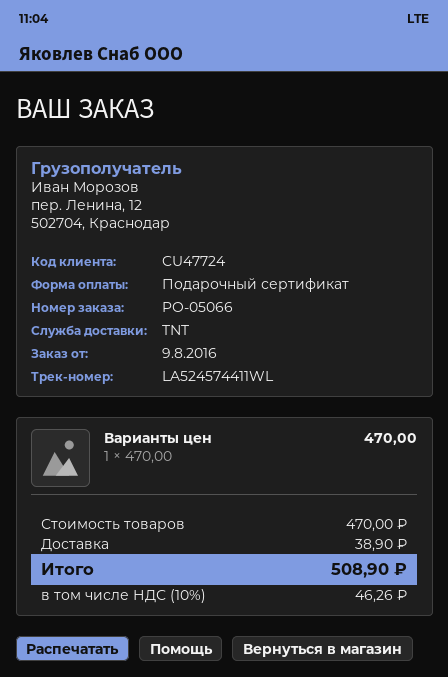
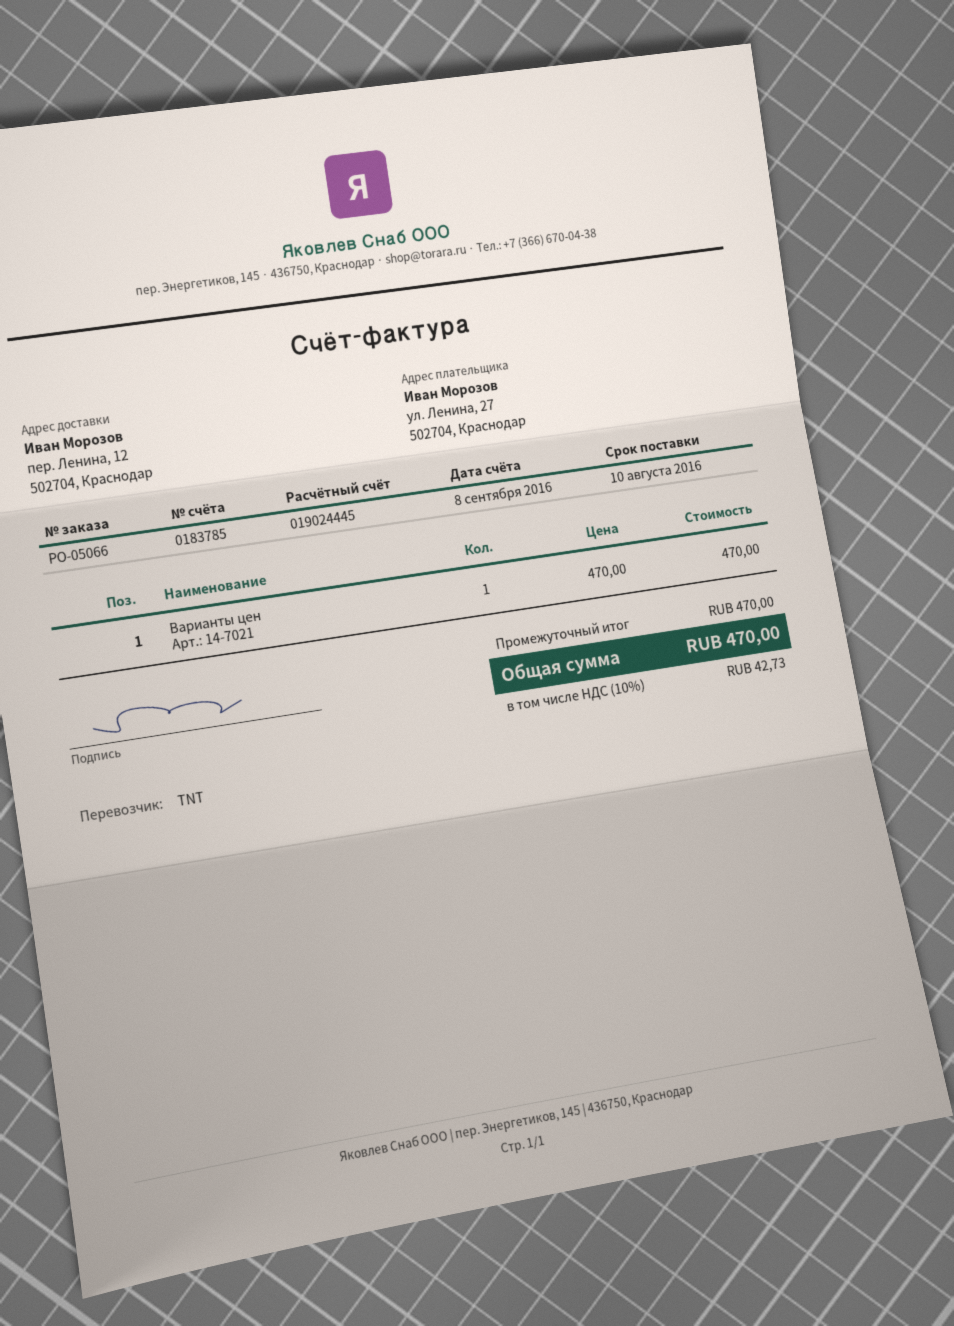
shipping: 38.90 -> none
tax: 10% = 46.26 -> 10% = 42.73
total: 508.90 -> 470.00

